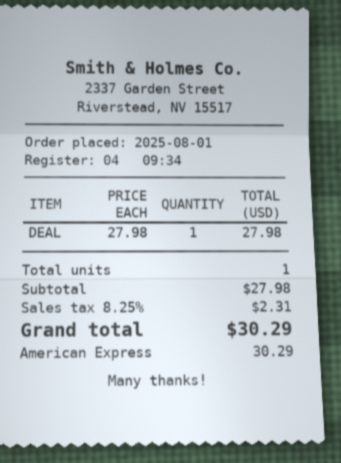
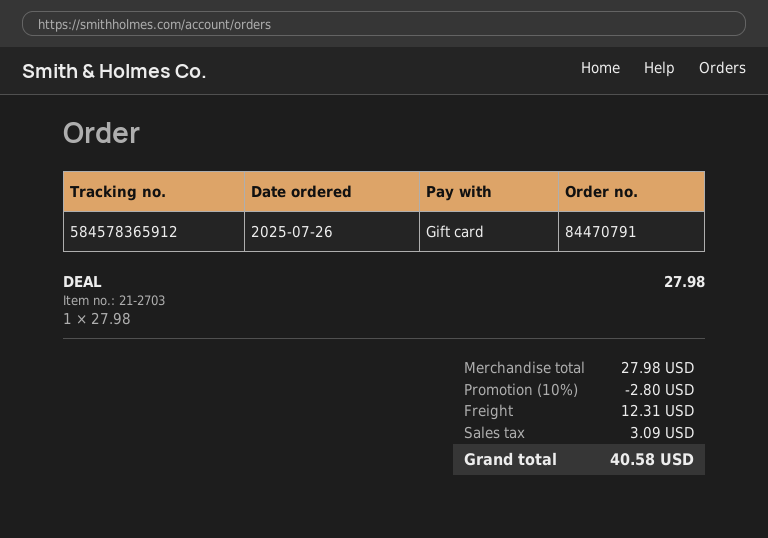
order date: 2025-08-01 -> 2025-07-26
payment method: American Express -> gift card
discount: none -> 10% = 2.80
shipping: none -> 12.31
tax: 2.31 -> 3.09
total: 30.29 -> 40.58

